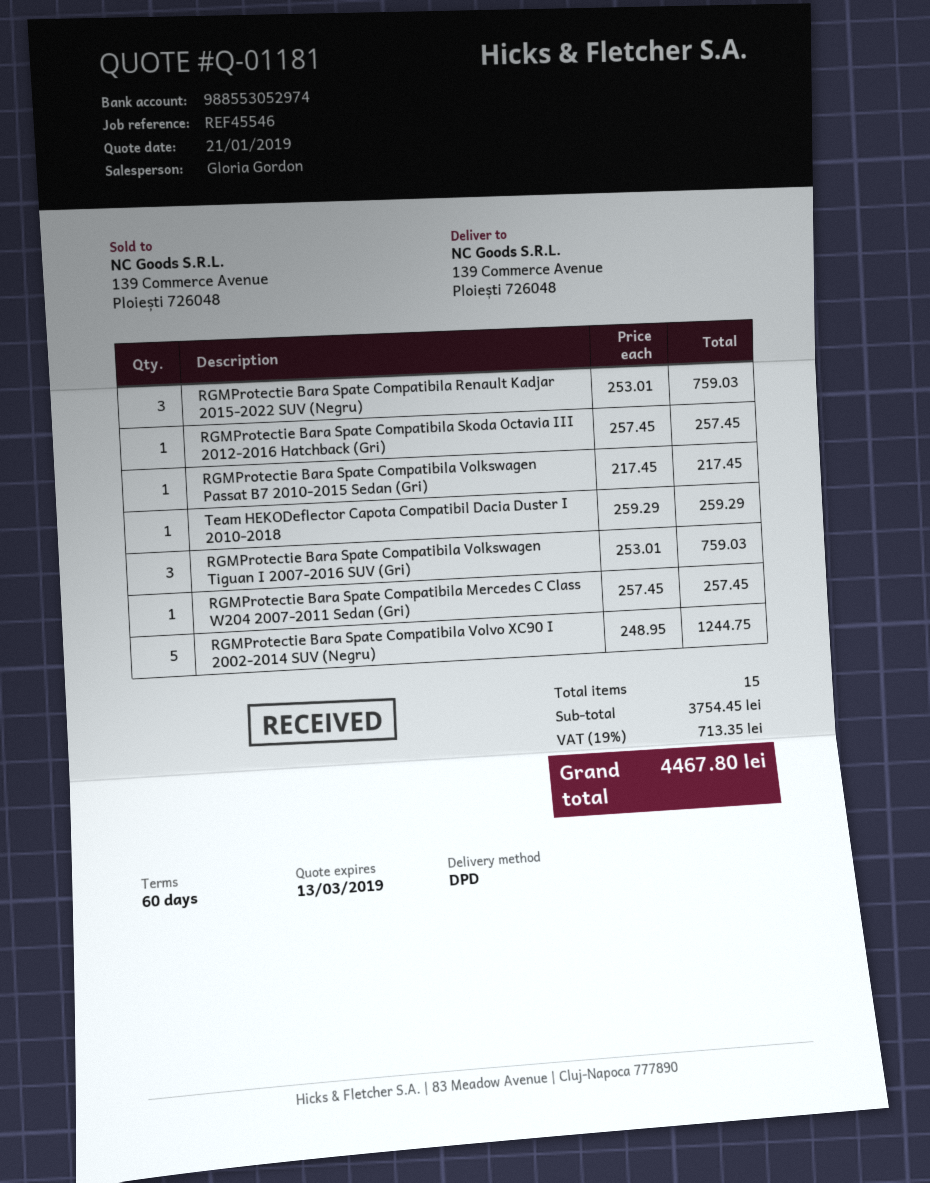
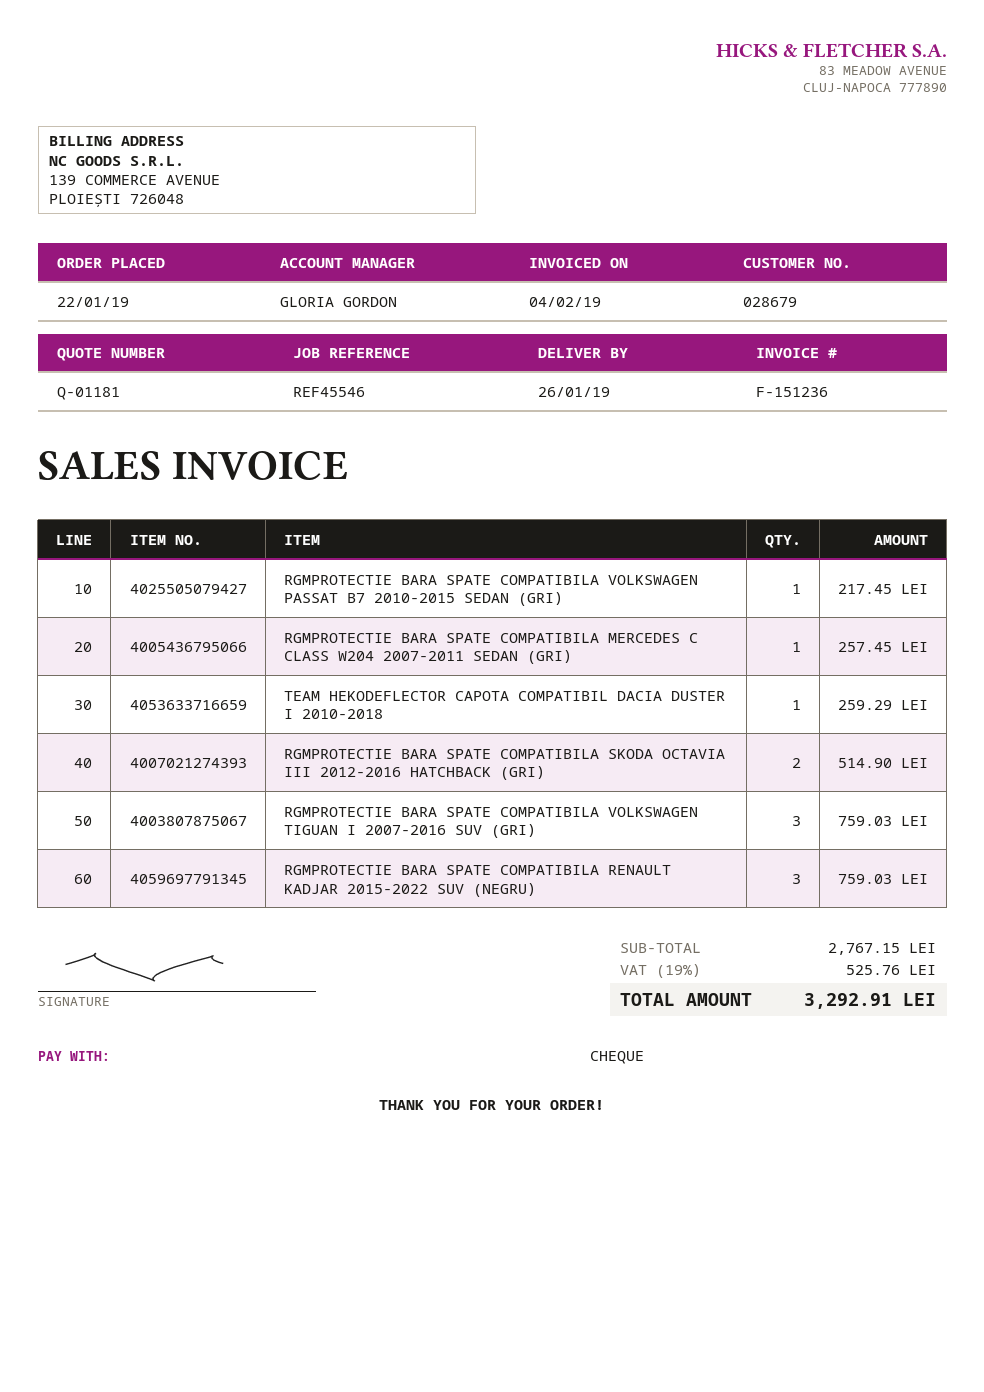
RGMProtectie Bara Spate Compatibila Skoda Octavia III 2012-2016 Hatchback (Gri): 1 for 257.45 -> 2 for 514.90
RGMProtectie Bara Spate Compatibila Volvo XC90 I 2002-2014 SUV (Negru): 5 for 1244.75 -> none
subtotal: 3754.45 -> 2767.15
tax: 19% = 713.35 -> 19% = 525.76
total: 4467.80 -> 3292.91

